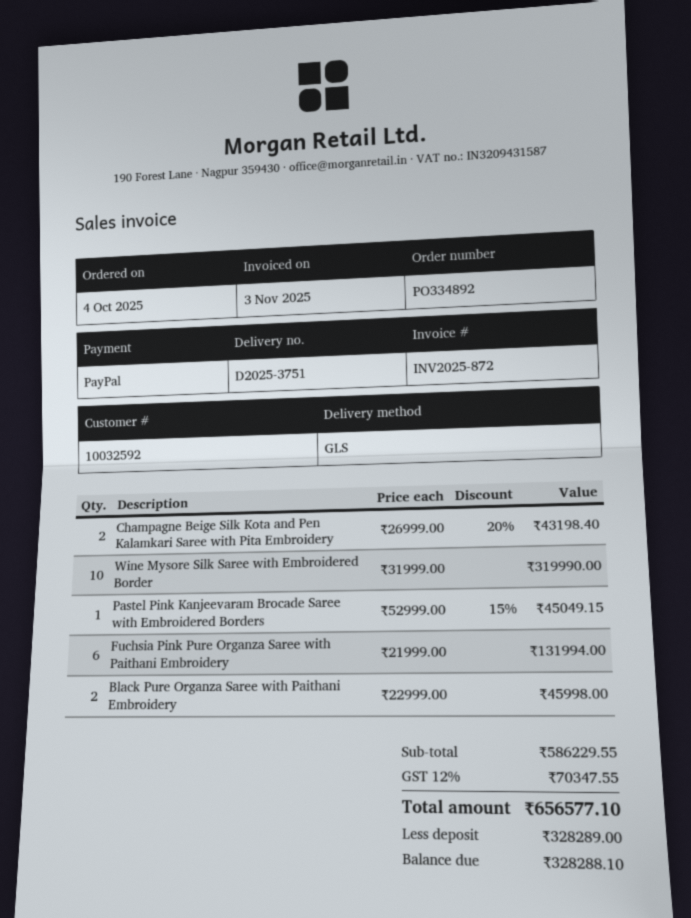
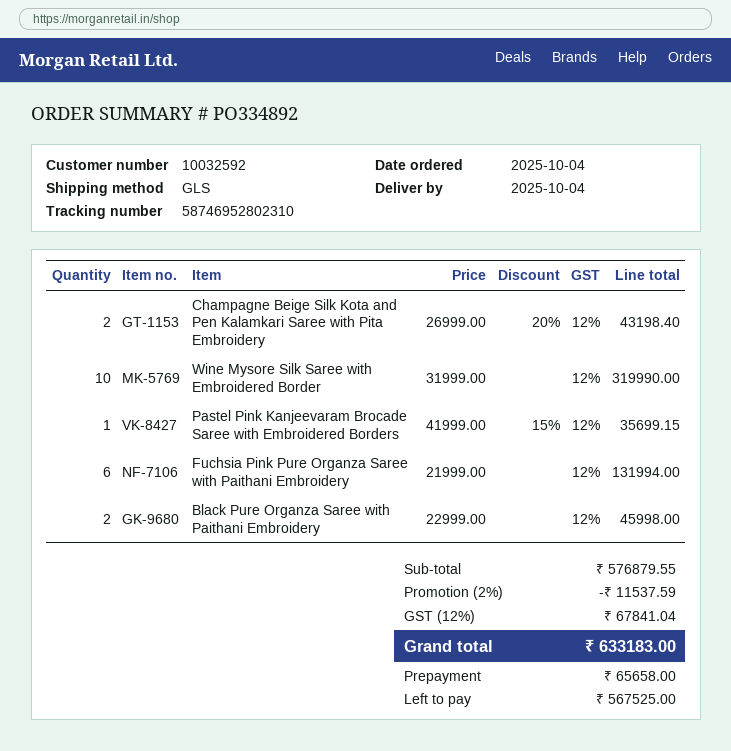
Pastel Pink Kanjeevaram Brocade Saree with Embroidered Borders: 1 x 52999.00 - 15% = 45049.15 -> 1 x 41999.00 - 15% = 35699.15
subtotal: 586229.55 -> 576879.55
discount: none -> 2% = 11537.59
tax: 12% = 70347.55 -> 12% = 67841.04
total: 656577.10 -> 633183.00
deposit: 328289.00 -> 65658.00
balance: 328288.10 -> 567525.00

